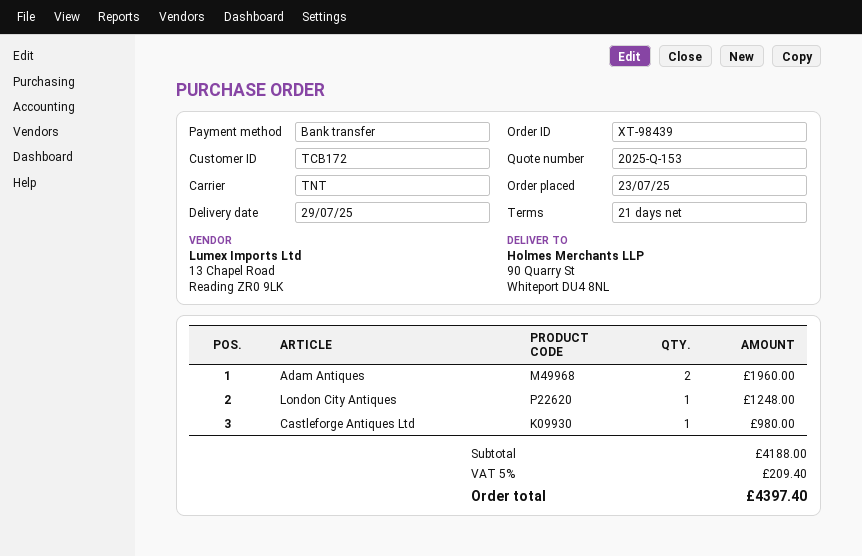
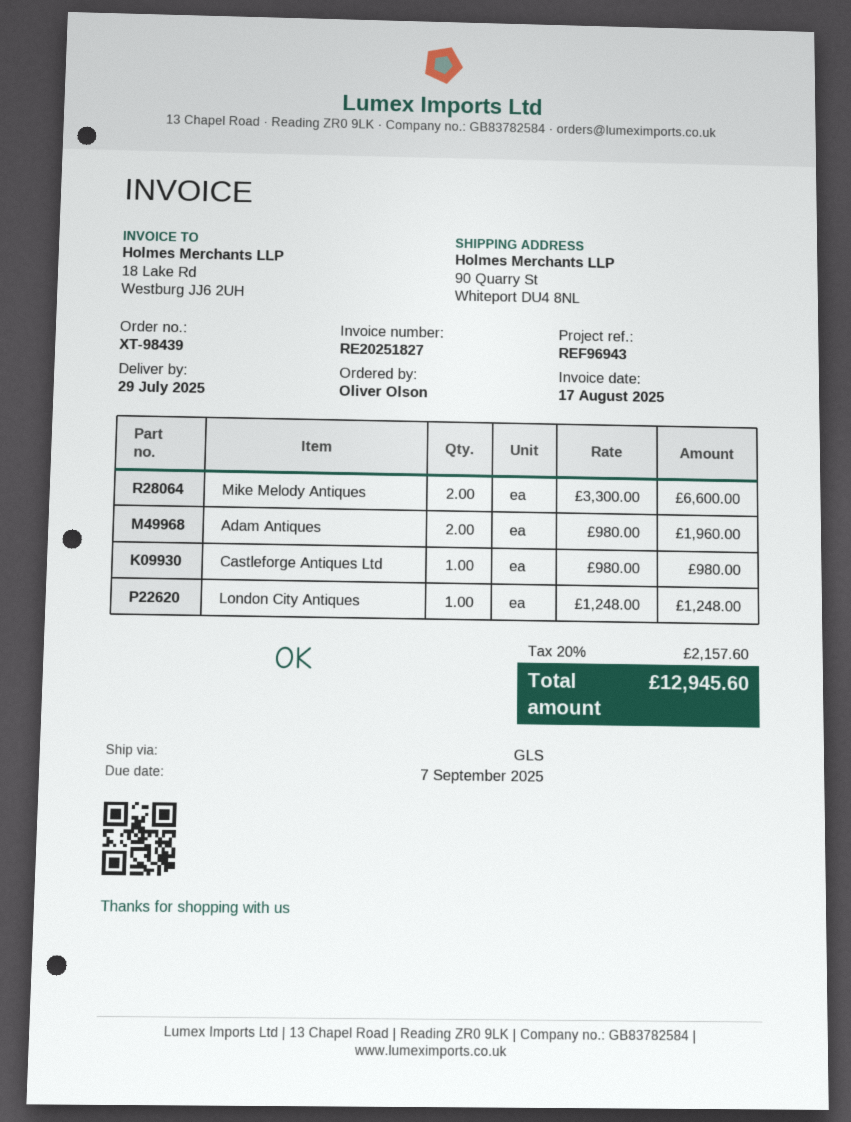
shipping method: TNT -> GLS
Mike Melody Antiques: none -> 2 for 6600.00
tax: 5% = 209.40 -> 20% = 2157.60
total: 4397.40 -> 12945.60

